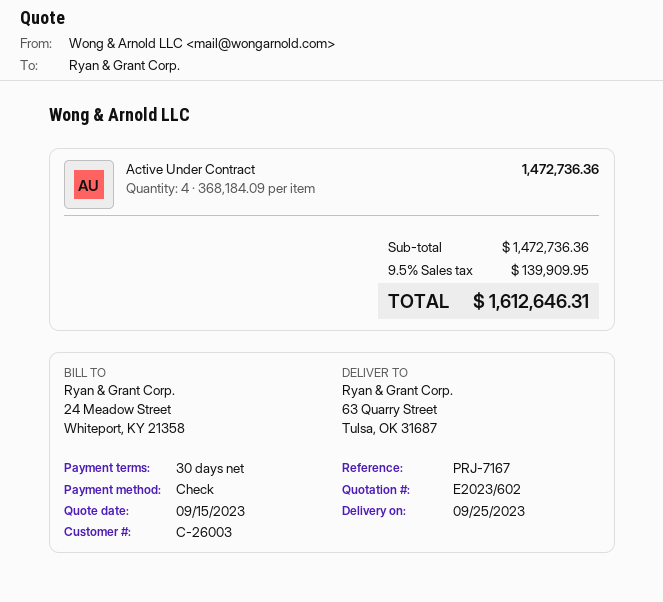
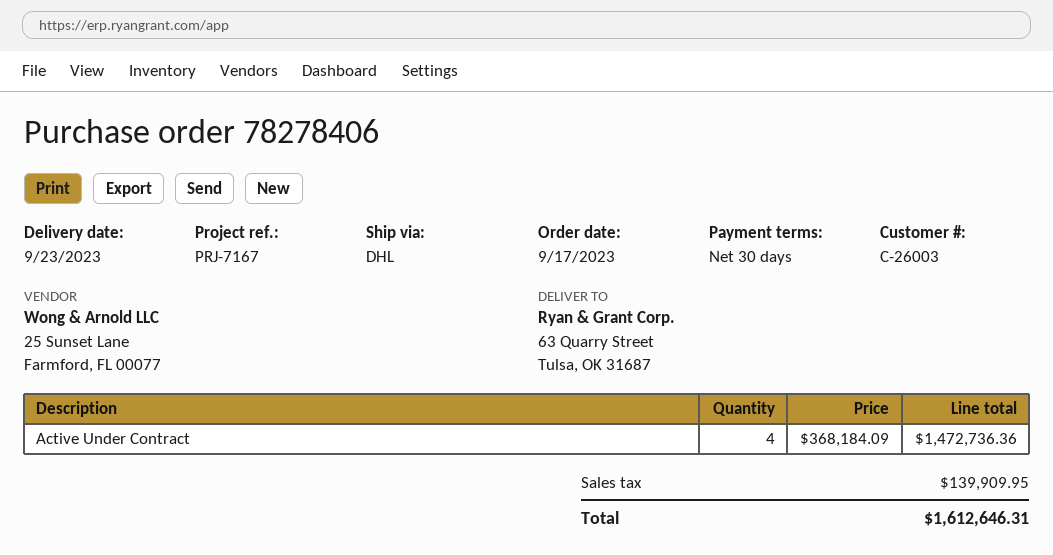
delivery date: 2023-09-25 -> 2023-09-23

